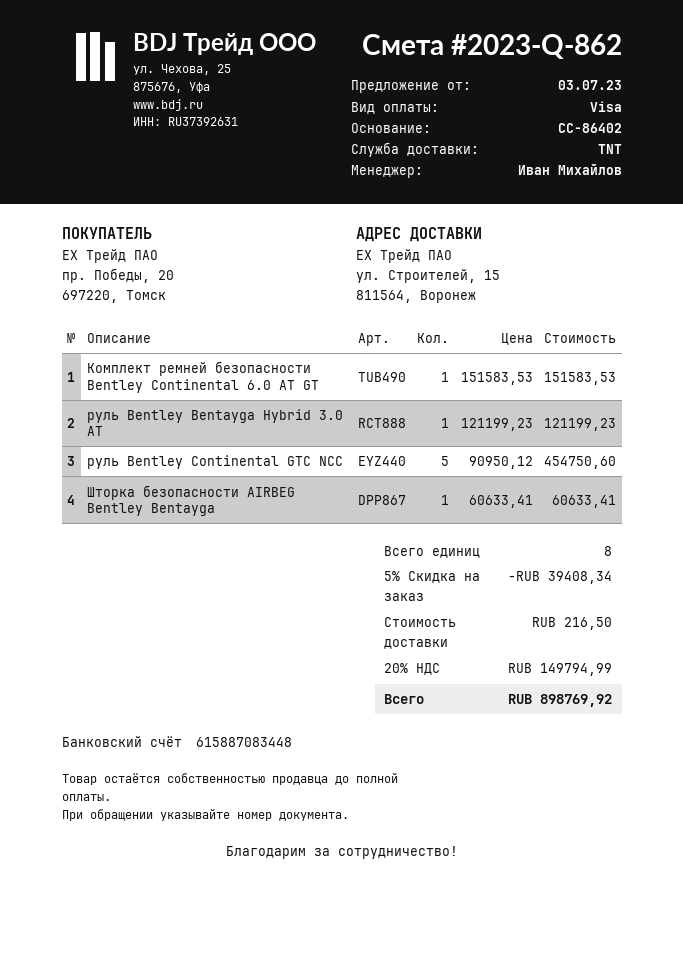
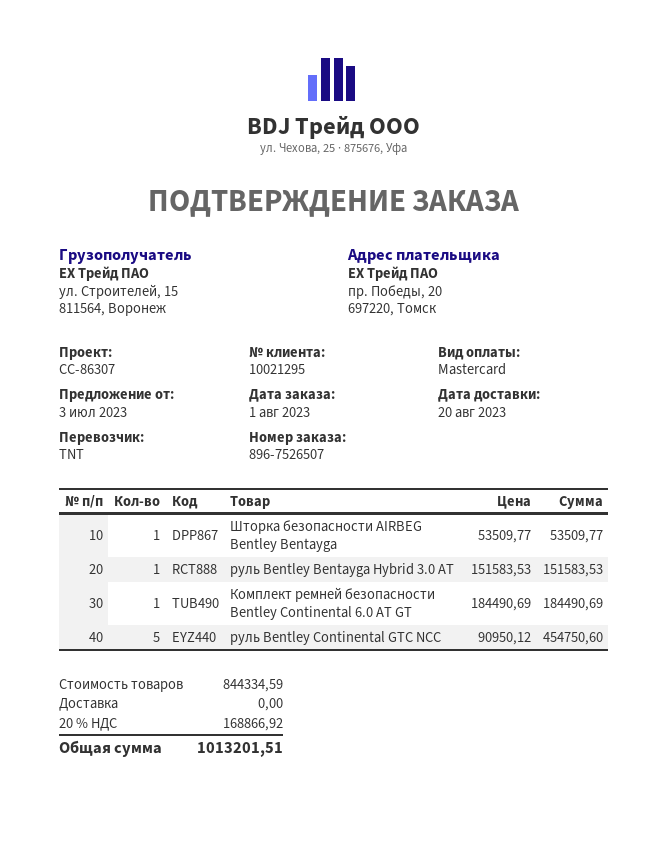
reference: CC-86402 -> CC-86307
payment method: Visa -> Mastercard
Комплект ремней безопасности Bentley Continental 6.0 AT GT: 1 x 151583.53 = 151583.53 -> 1 x 184490.69 = 184490.69
руль Bentley Bentayga Hybrid 3.0 AT: 1 x 121199.23 = 121199.23 -> 1 x 151583.53 = 151583.53
Шторка безопасности AIRBEG Bentley Bentayga: 1 x 60633.41 = 60633.41 -> 1 x 53509.77 = 53509.77
discount: 5% = 39408.34 -> none
shipping: 216.50 -> 0.00
tax: 20% = 149794.99 -> 20% = 168866.92
total: 898769.92 -> 1013201.51

